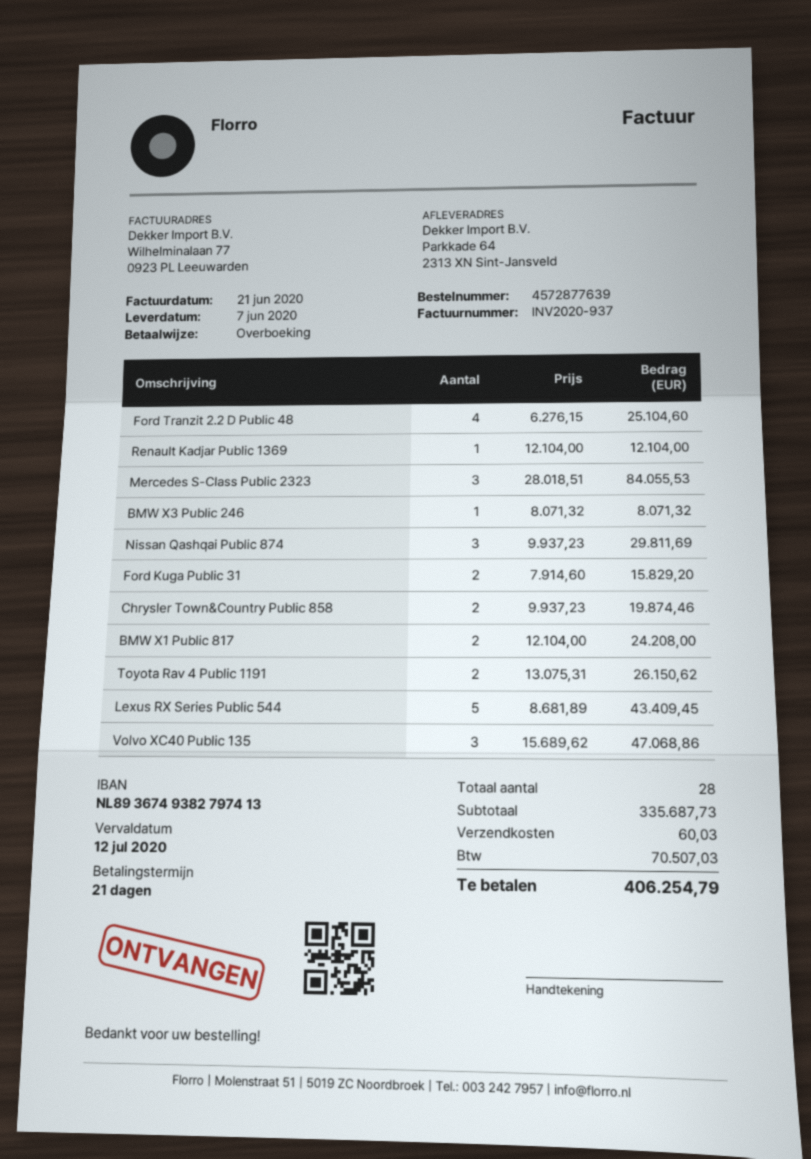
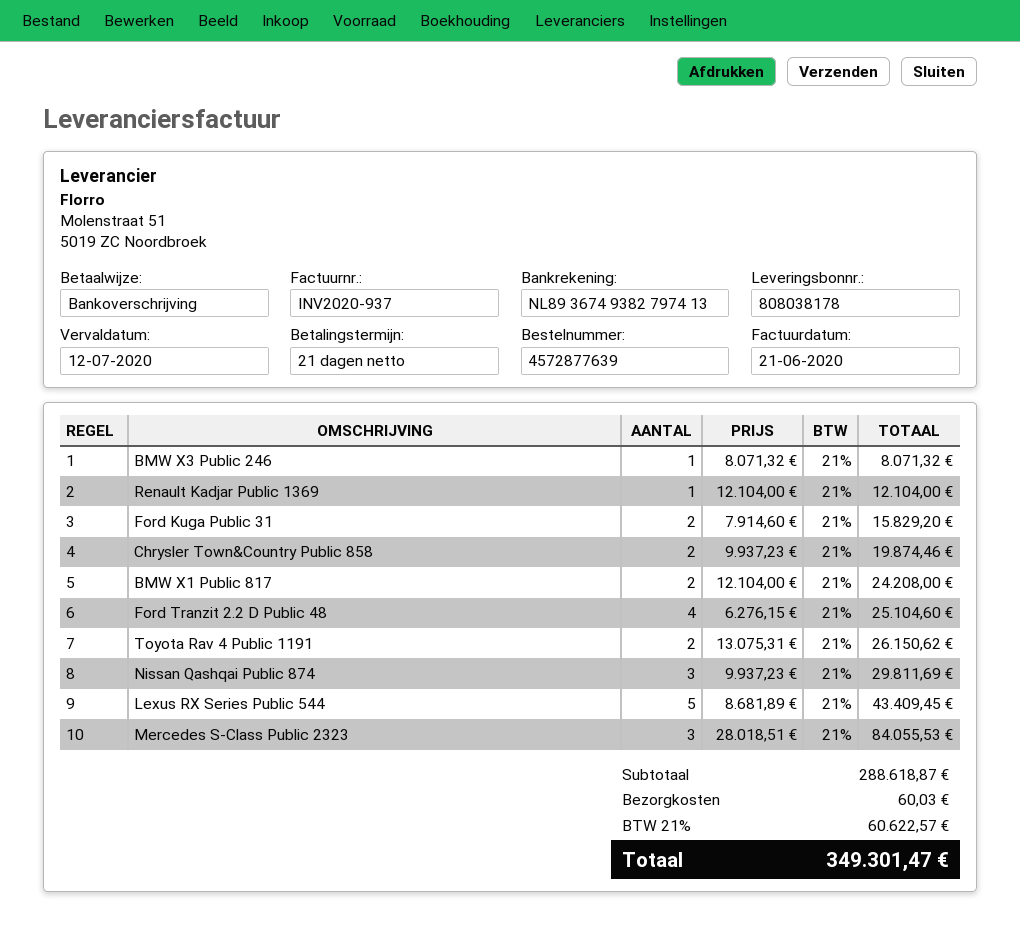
Volvo XC40 Public 135: 3 x 15689.62 = 47068.86 -> none
subtotal: 335687.73 -> 288618.87
tax: 70507.03 -> 60622.57
total: 406254.79 -> 349301.47

